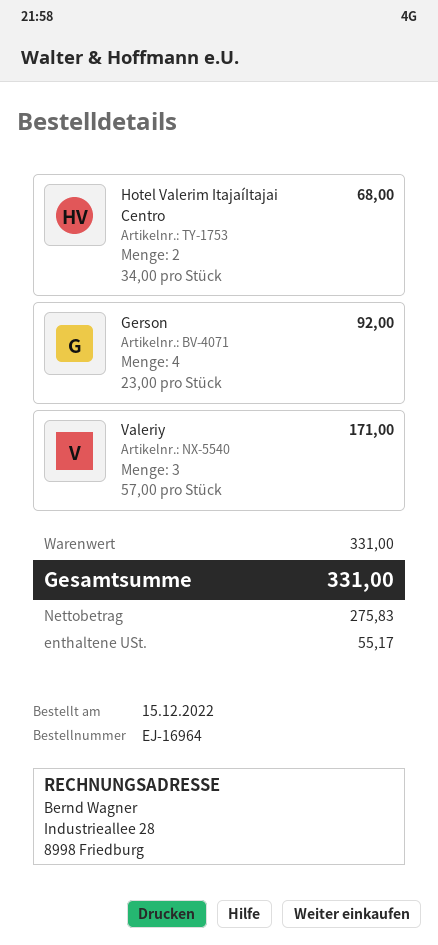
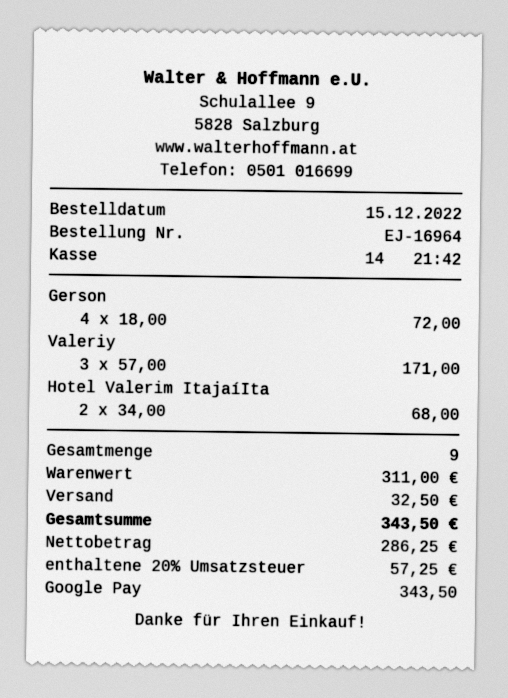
Gerson: 4 x 23.00 = 92.00 -> 4 x 18.00 = 72.00
subtotal: 331.00 -> 311.00
shipping: none -> 32.50
net: 275.83 -> 286.25
tax: 55.17 -> 57.25
total: 331.00 -> 343.50

